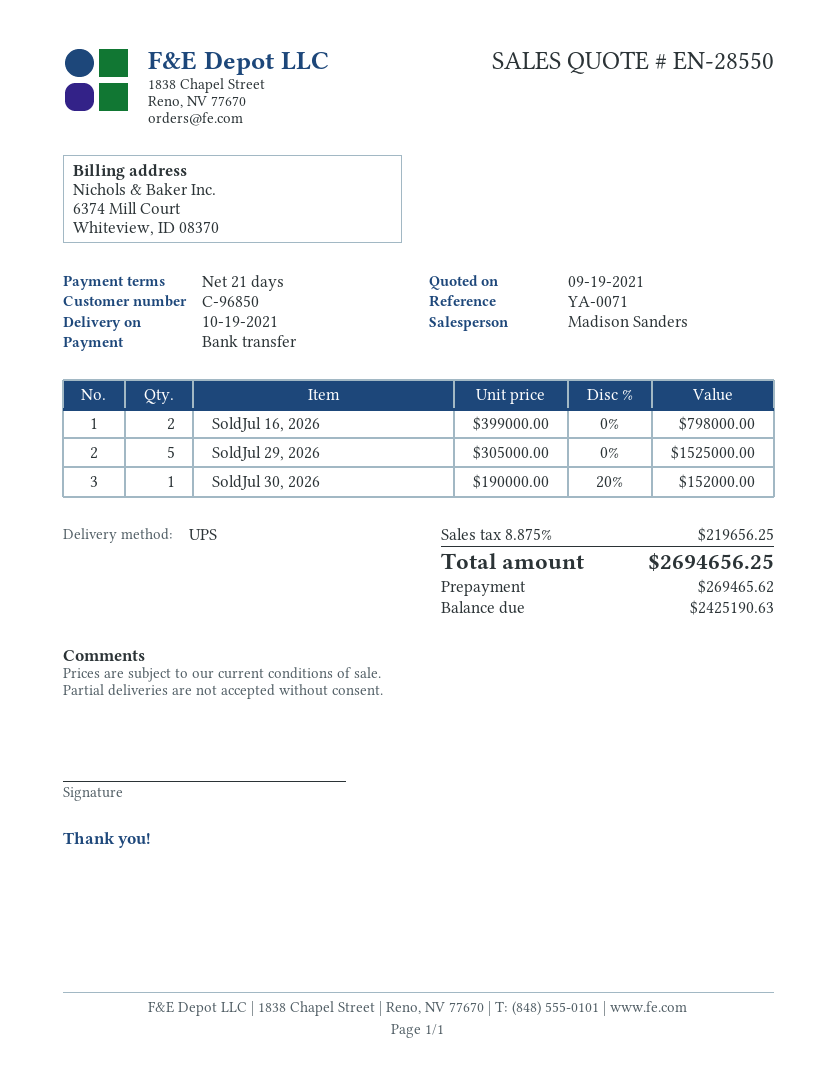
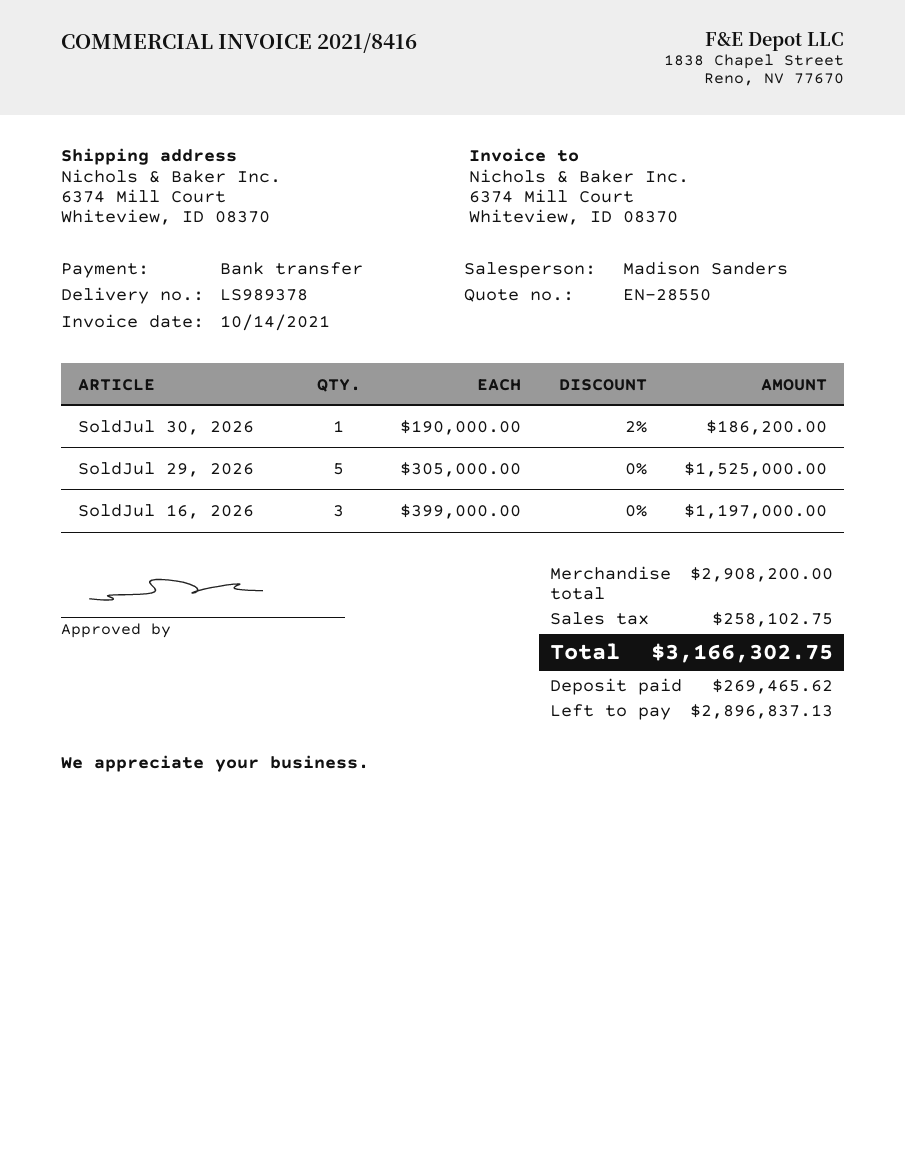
SoldJul 16, 2026: 2 x 399000.00 = 798000.00 -> 3 x 399000.00 = 1197000.00
SoldJul 30, 2026: 1 x 190000.00 - 20% = 152000.00 -> 1 x 190000.00 - 2% = 186200.00
tax: 219656.25 -> 258102.75
total: 2694656.25 -> 3166302.75
balance: 2425190.63 -> 2896837.13

